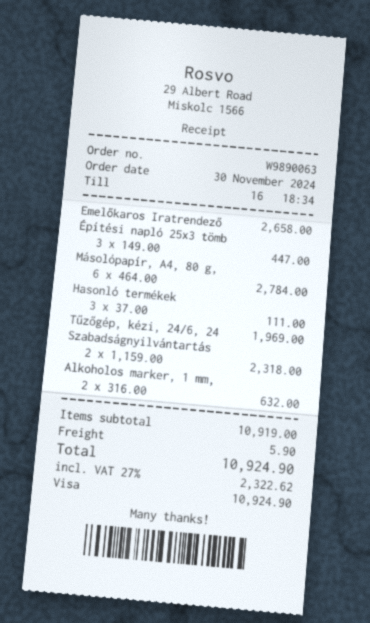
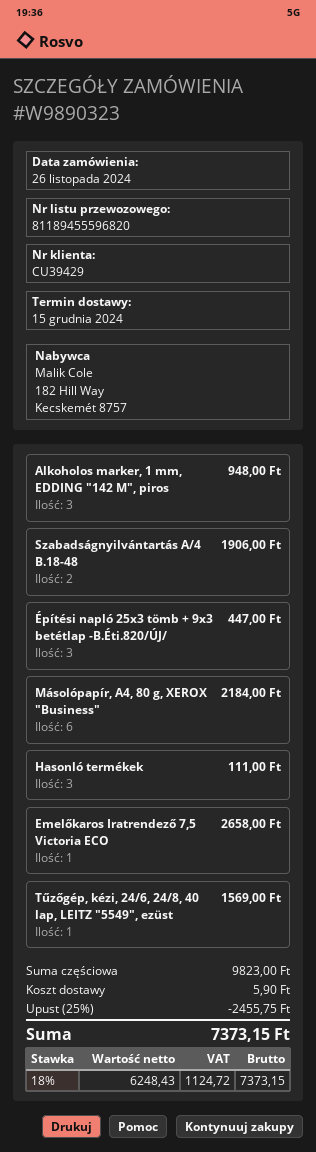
order number: W9890063 -> W9890323
order date: 2024-11-30 -> 2024-11-26
Másolópapír, A4, 80 g,: 6 for 2784.00 -> 6 for 2184.00
Tűzőgép, kézi, 24/6, 24: 1 for 1969.00 -> 1 for 1569.00
Szabadságnyilvántartás: 2 for 2318.00 -> 2 for 1906.00
Alkoholos marker, 1 mm,: 2 for 632.00 -> 3 for 948.00
subtotal: 10919.00 -> 9823.00
discount: none -> 25% = 2455.75
tax: 27% = 2322.62 -> 18% = 1124.72
total: 10924.90 -> 7373.15

